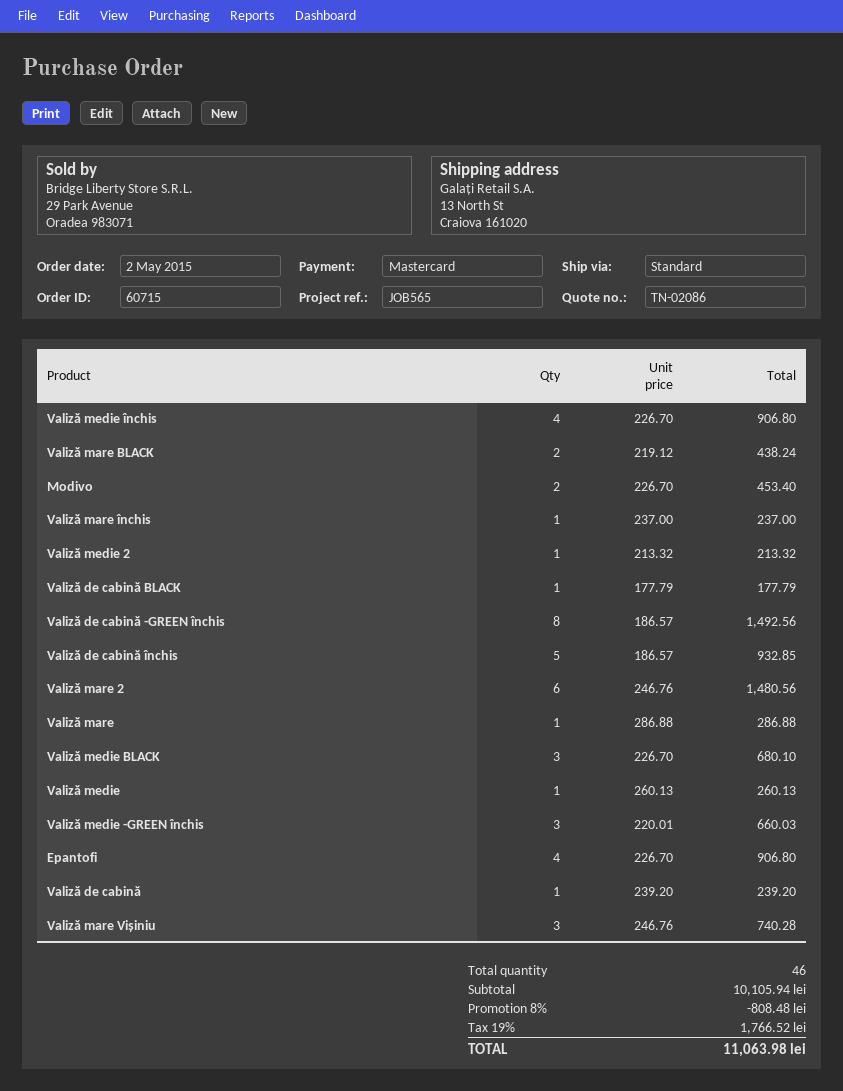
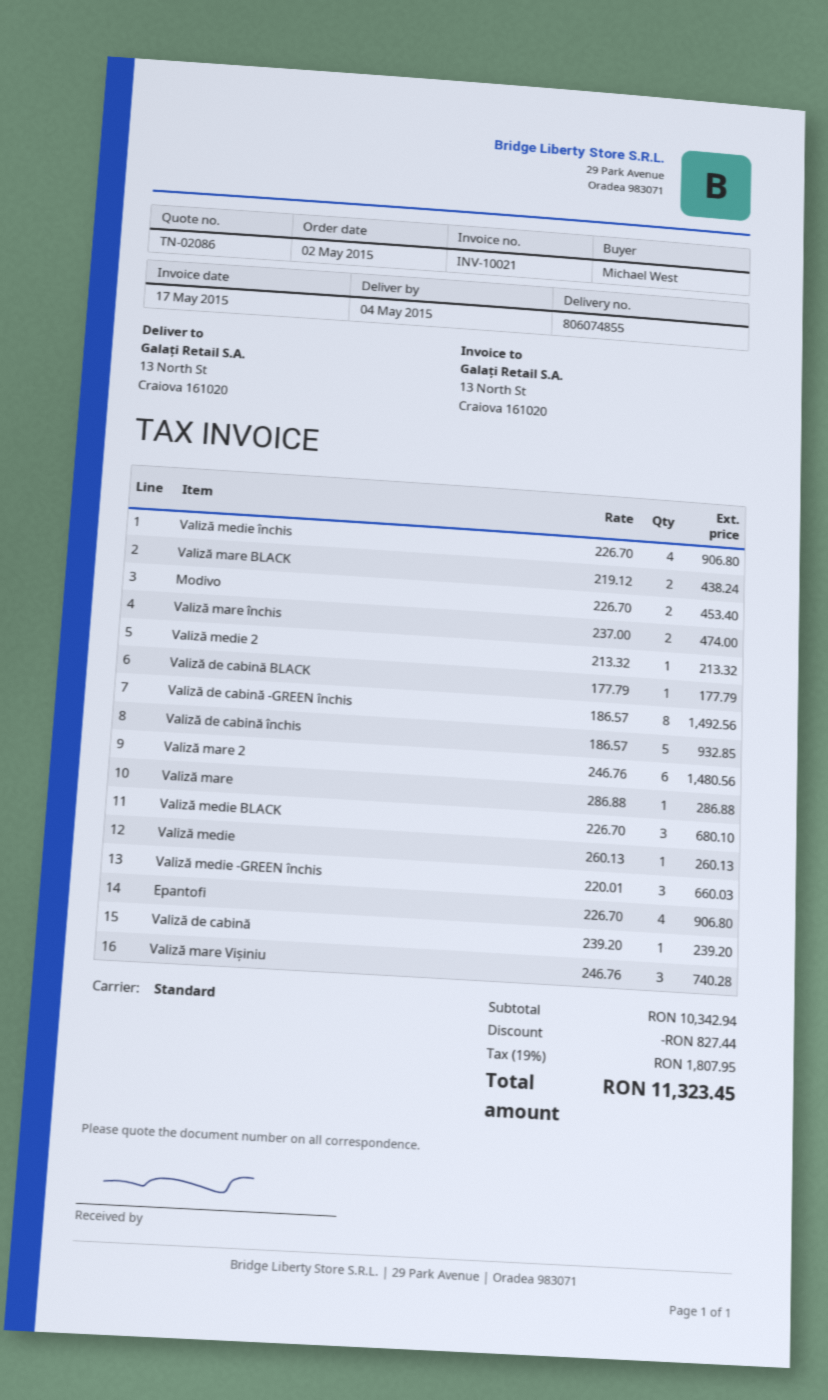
Valiză mare închis: 1 x 237.00 = 237.00 -> 2 x 237.00 = 474.00
subtotal: 10105.94 -> 10342.94
discount: 808.48 -> 827.44
tax: 19% = 1766.52 -> 19% = 1807.95
total: 11063.98 -> 11323.45

